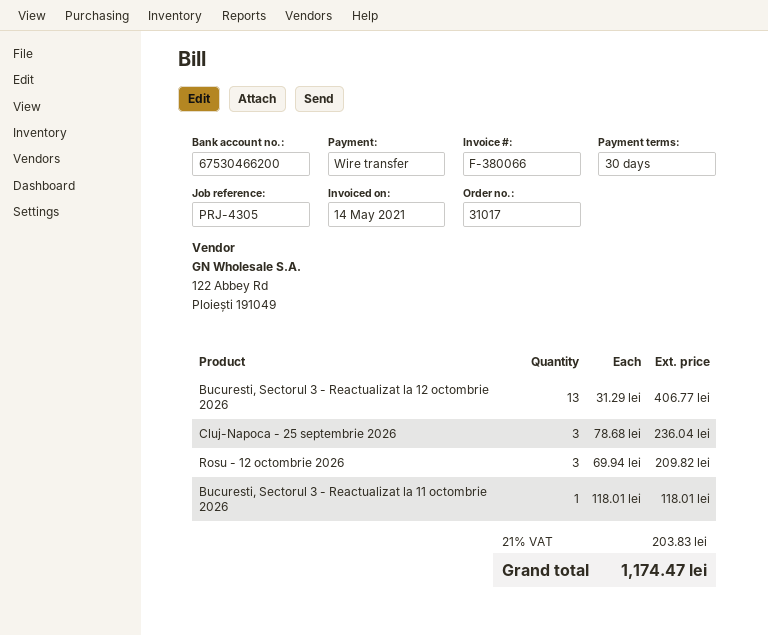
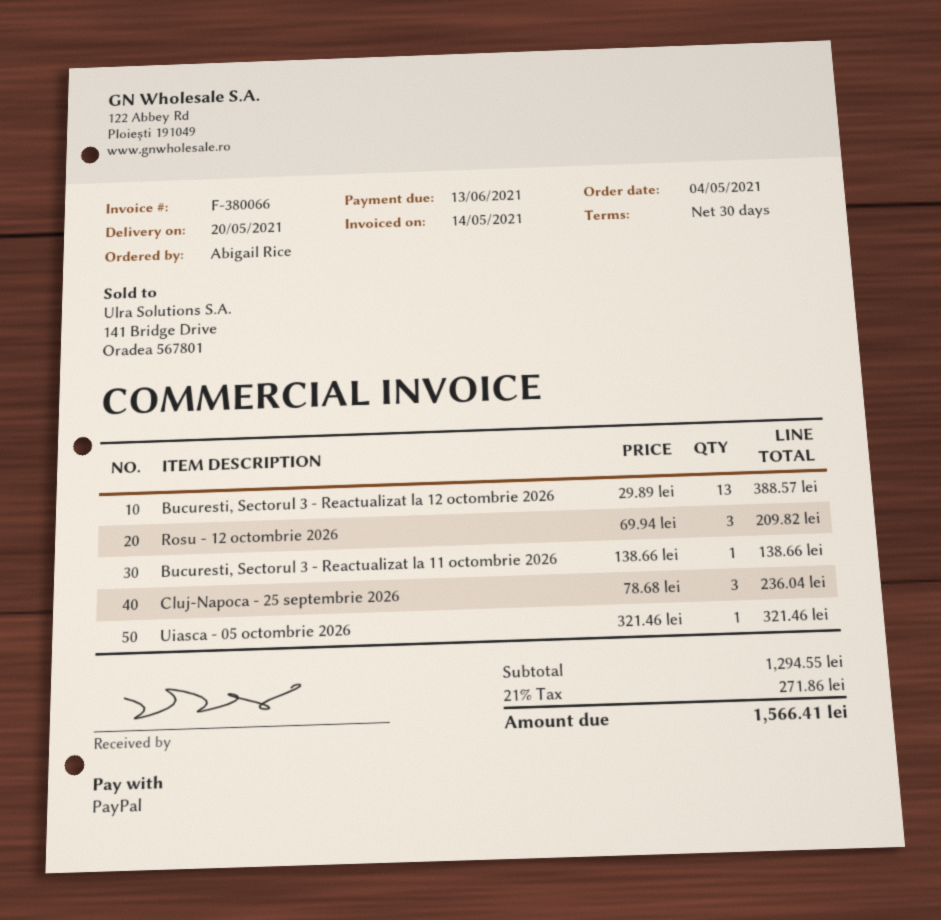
payment method: bank transfer -> PayPal
Bucuresti, Sectorul 3 - Reactualizat la 12 octombrie 2026: 13 x 31.29 = 406.77 -> 13 x 29.89 = 388.57
Bucuresti, Sectorul 3 - Reactualizat la 11 octombrie 2026: 1 x 118.01 = 118.01 -> 1 x 138.66 = 138.66
Uiasca - 05 octombrie 2026: none -> 1 x 321.46 = 321.46
tax: 21% = 203.83 -> 21% = 271.86
total: 1174.47 -> 1566.41

